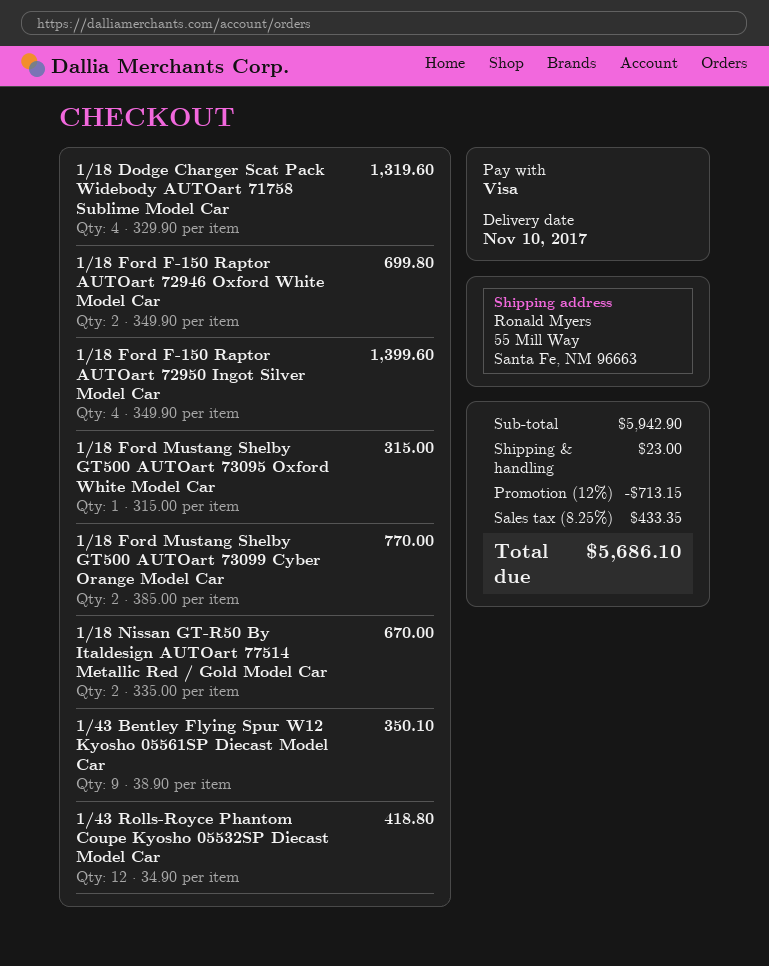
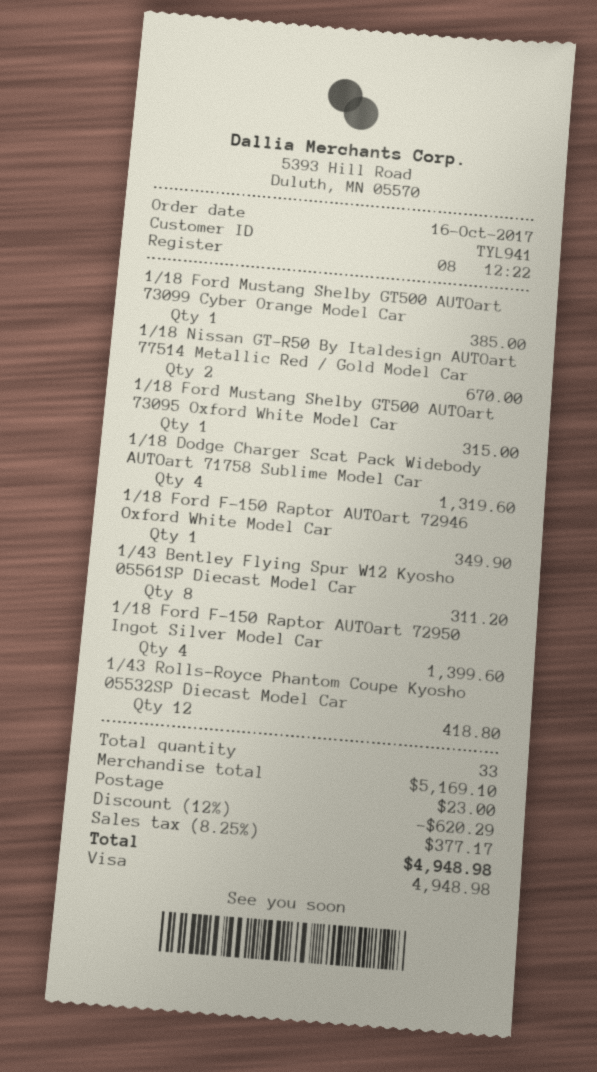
1/18 Ford F-150 Raptor AUTOart 72946 Oxford White Model Car: 2 for 699.80 -> 1 for 349.90
1/18 Ford Mustang Shelby GT500 AUTOart 73099 Cyber Orange Model Car: 2 for 770.00 -> 1 for 385.00
1/43 Bentley Flying Spur W12 Kyosho 05561SP Diecast Model Car: 9 for 350.10 -> 8 for 311.20
subtotal: 5942.90 -> 5169.10
discount: 12% = 713.15 -> 12% = 620.29
tax: 8.25% = 433.35 -> 8.25% = 377.17
total: 5686.10 -> 4948.98

